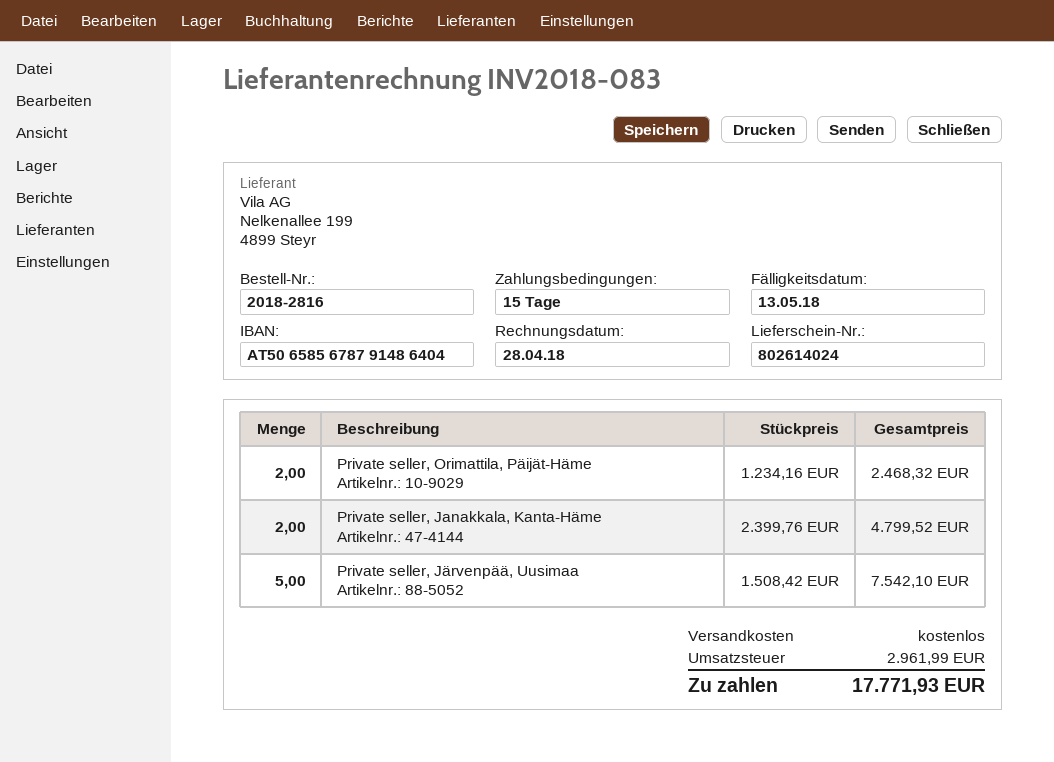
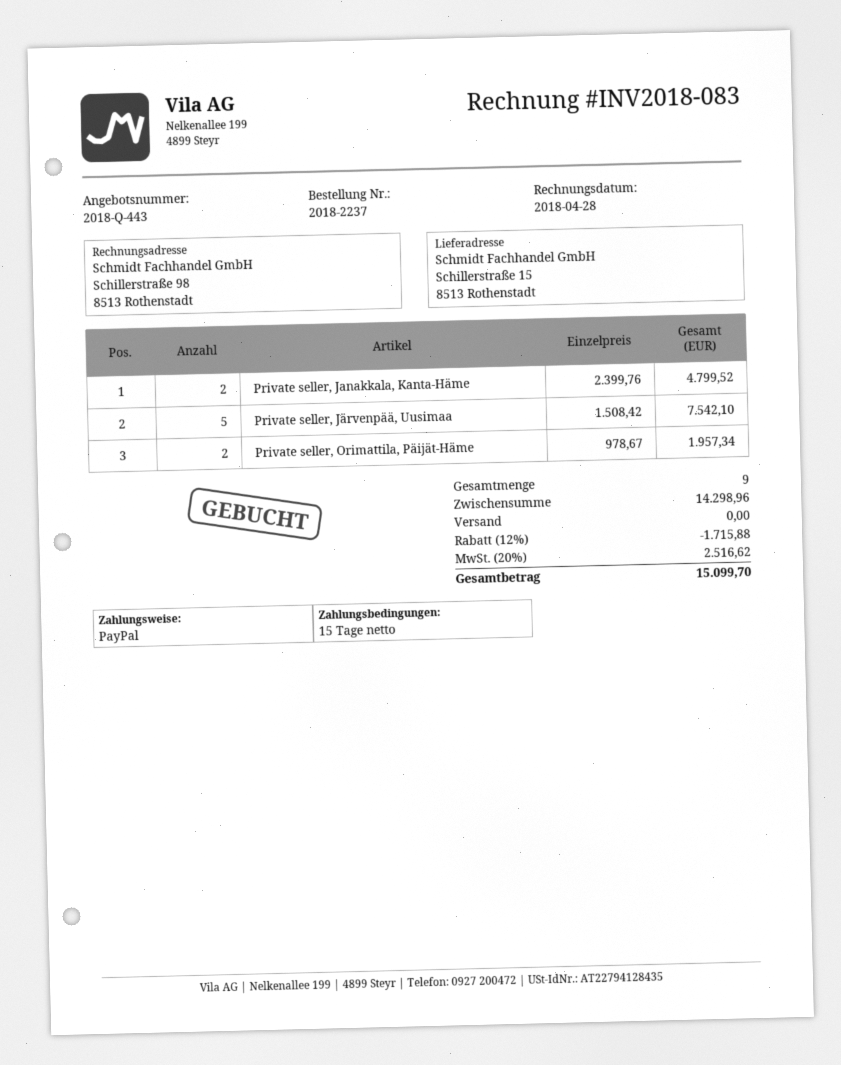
order number: 2018-2816 -> 2018-2237
Private seller, Orimattila, Päijät-Häme: 2 x 1234.16 = 2468.32 -> 2 x 978.67 = 1957.34
discount: none -> 12% = 1715.88
tax: 2961.99 -> 2516.62
total: 17771.93 -> 15099.70

